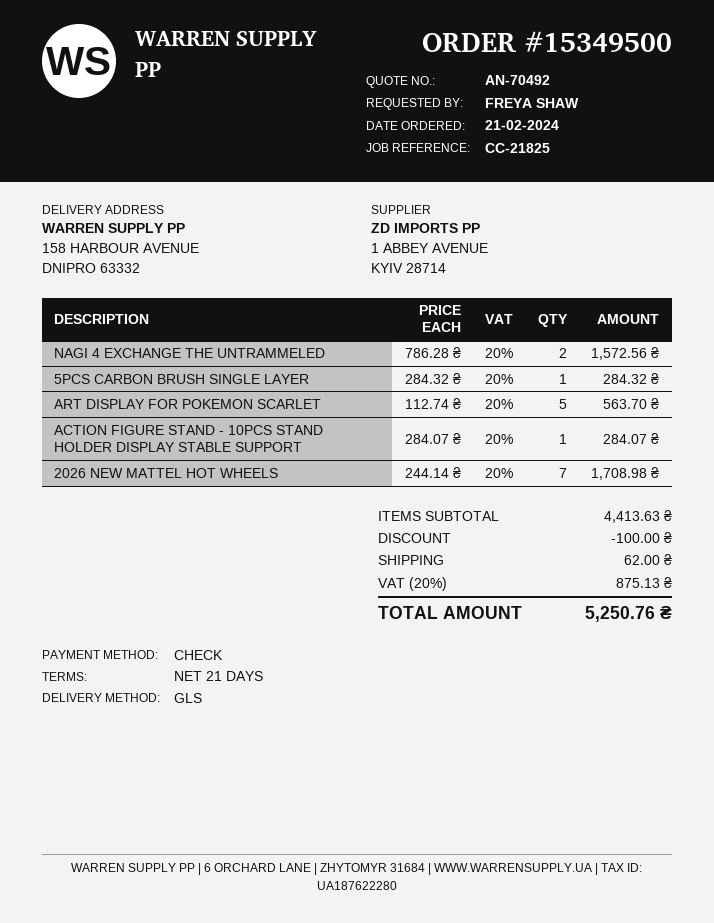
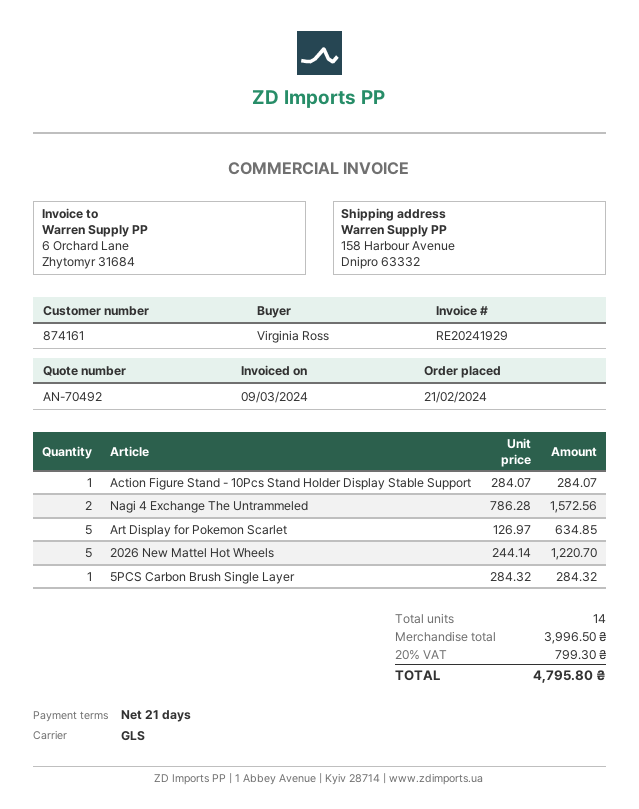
ordered by: FREYA SHAW -> Virginia Ross
ART DISPLAY FOR POKEMON SCARLET: 5 x 112.74 = 563.70 -> 5 x 126.97 = 634.85
2026 NEW MATTEL HOT WHEELS: 7 x 244.14 = 1708.98 -> 5 x 244.14 = 1220.70
subtotal: 4413.63 -> 3996.50
discount: 100.00 -> none
shipping: 62.00 -> none
tax: 20% = 875.13 -> 20% = 799.30
total: 5250.76 -> 4795.80

